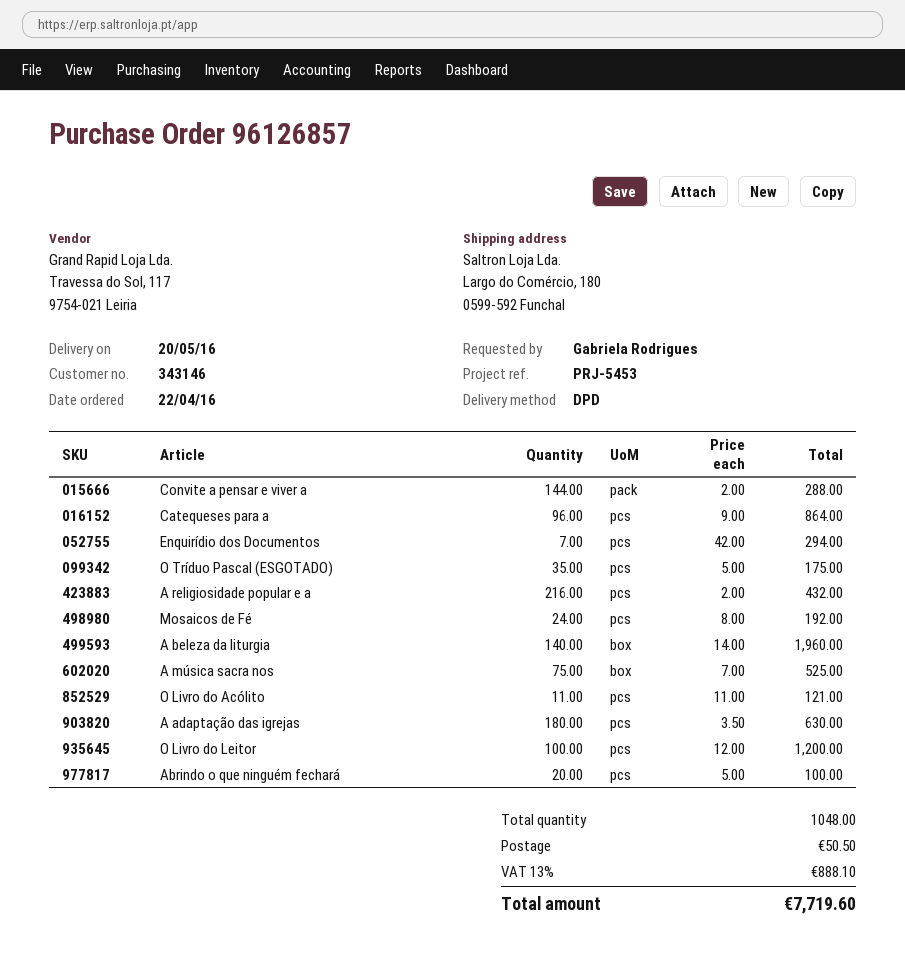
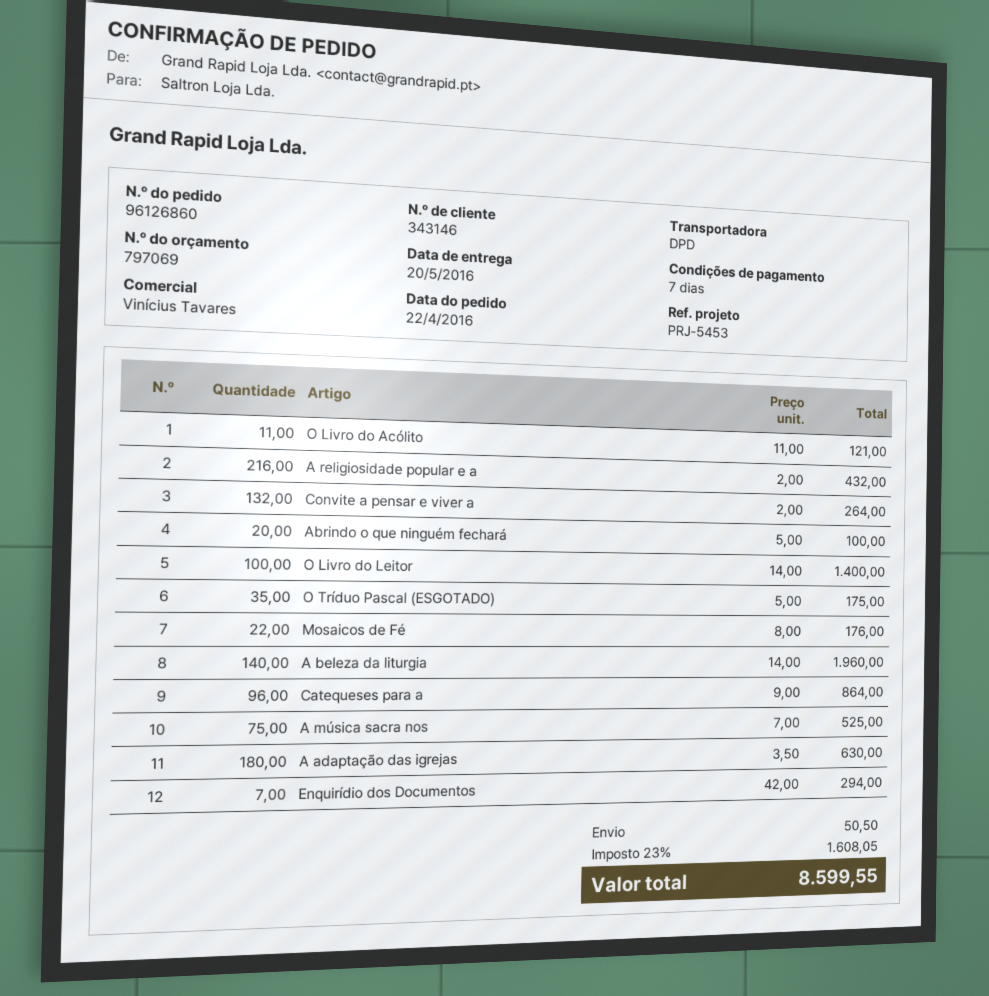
order number: 96126857 -> 96126860
Convite a pensar e viver a: 144 x 2.00 = 288.00 -> 132 x 2.00 = 264.00
Mosaicos de Fé: 24 x 8.00 = 192.00 -> 22 x 8.00 = 176.00
O Livro do Leitor: 100 x 12.00 = 1200.00 -> 100 x 14.00 = 1400.00
tax: 13% = 888.10 -> 23% = 1608.05
total: 7719.60 -> 8599.55

